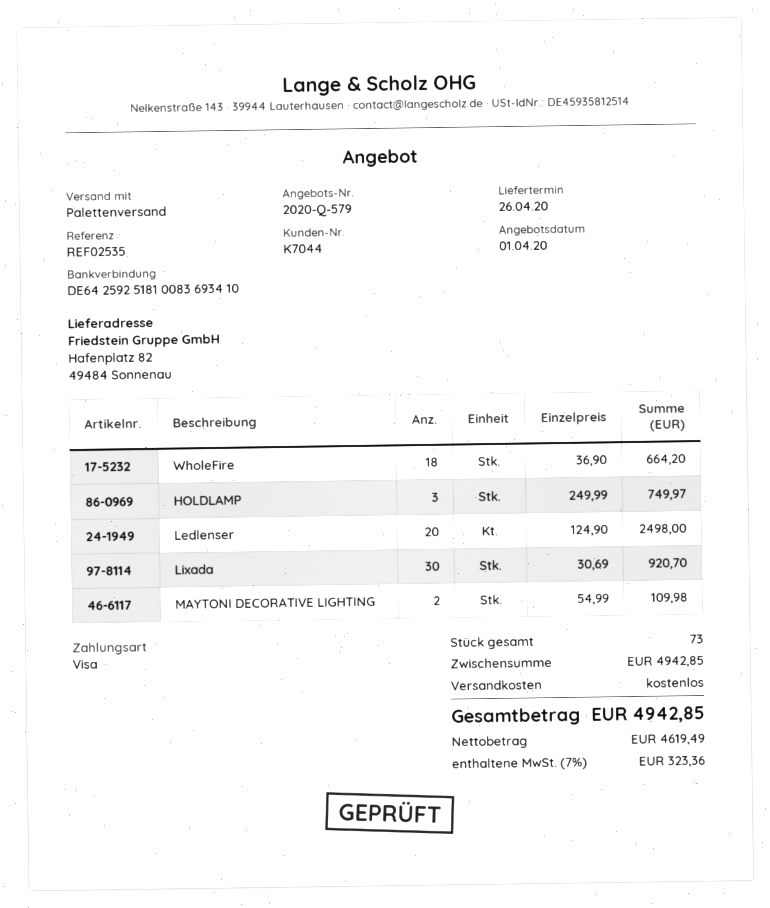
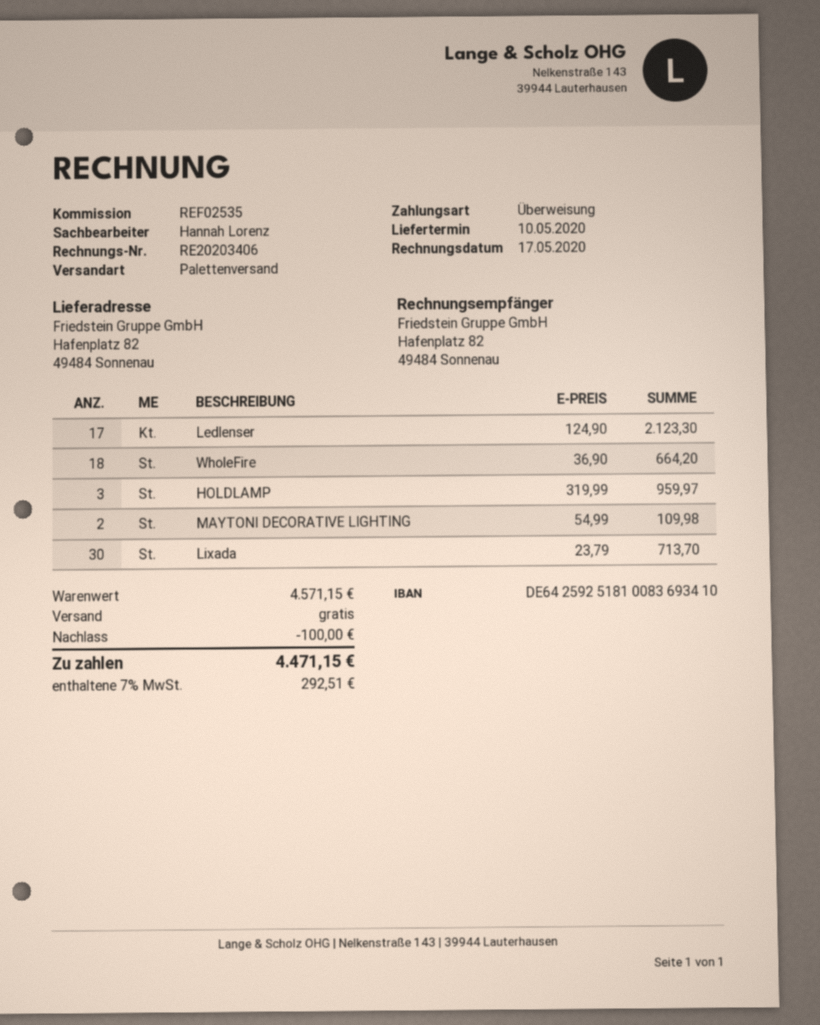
delivery date: 2020-04-26 -> 2020-05-10
payment method: Visa -> bank transfer
HOLDLAMP: 3 x 249.99 = 749.97 -> 3 x 319.99 = 959.97
Ledlenser: 20 x 124.90 = 2498.00 -> 17 x 124.90 = 2123.30
Lixada: 30 x 30.69 = 920.70 -> 30 x 23.79 = 713.70
subtotal: 4942.85 -> 4571.15
discount: none -> 100.00
tax: 7% = 323.36 -> 7% = 292.51
total: 4942.85 -> 4471.15

